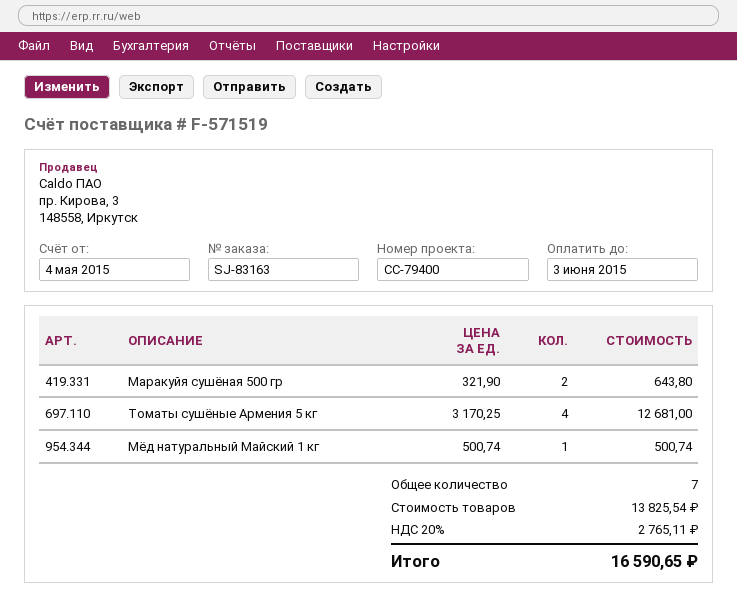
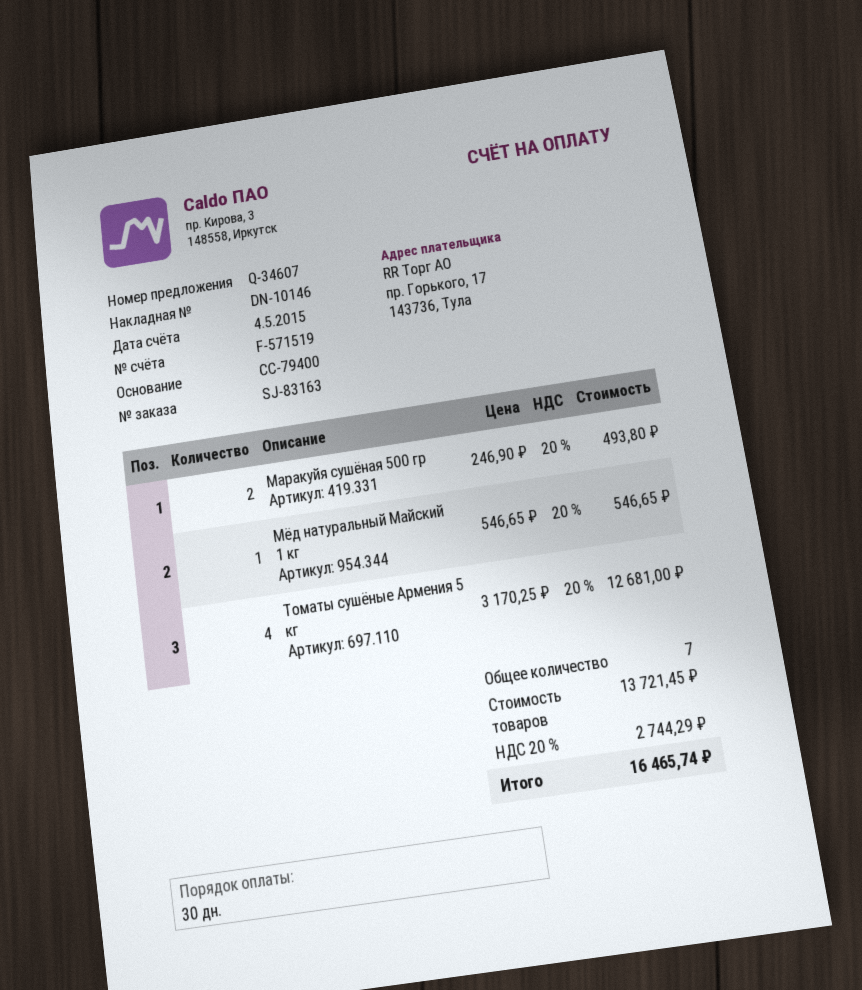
Маракуйя сушёная 500 гр: 2 x 321.90 = 643.80 -> 2 x 246.90 = 493.80
Мёд натуральный Майский 1 кг: 1 x 500.74 = 500.74 -> 1 x 546.65 = 546.65
subtotal: 13825.54 -> 13721.45
tax: 20% = 2765.11 -> 20% = 2744.29
total: 16590.65 -> 16465.74

